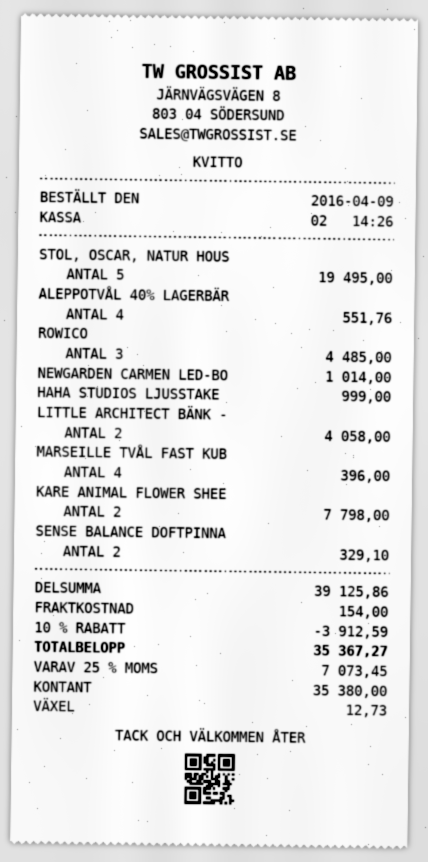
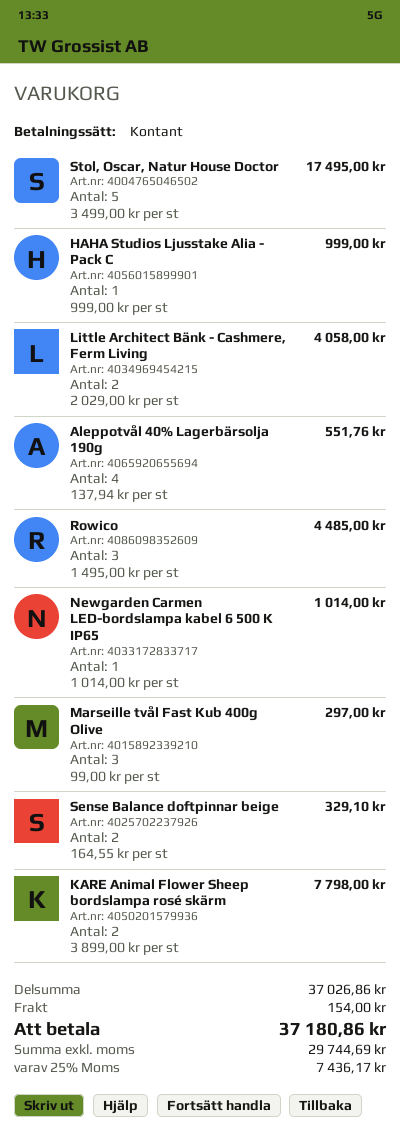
STOL, OSCAR, NATUR HOUS: 5 for 19495.00 -> 5 for 17495.00
MARSEILLE TVÅL FAST KUB: 4 for 396.00 -> 3 for 297.00
subtotal: 39125.86 -> 37026.86
discount: 10% = 3912.59 -> none
tax: 25% = 7073.45 -> 25% = 7436.17
total: 35367.27 -> 37180.86

